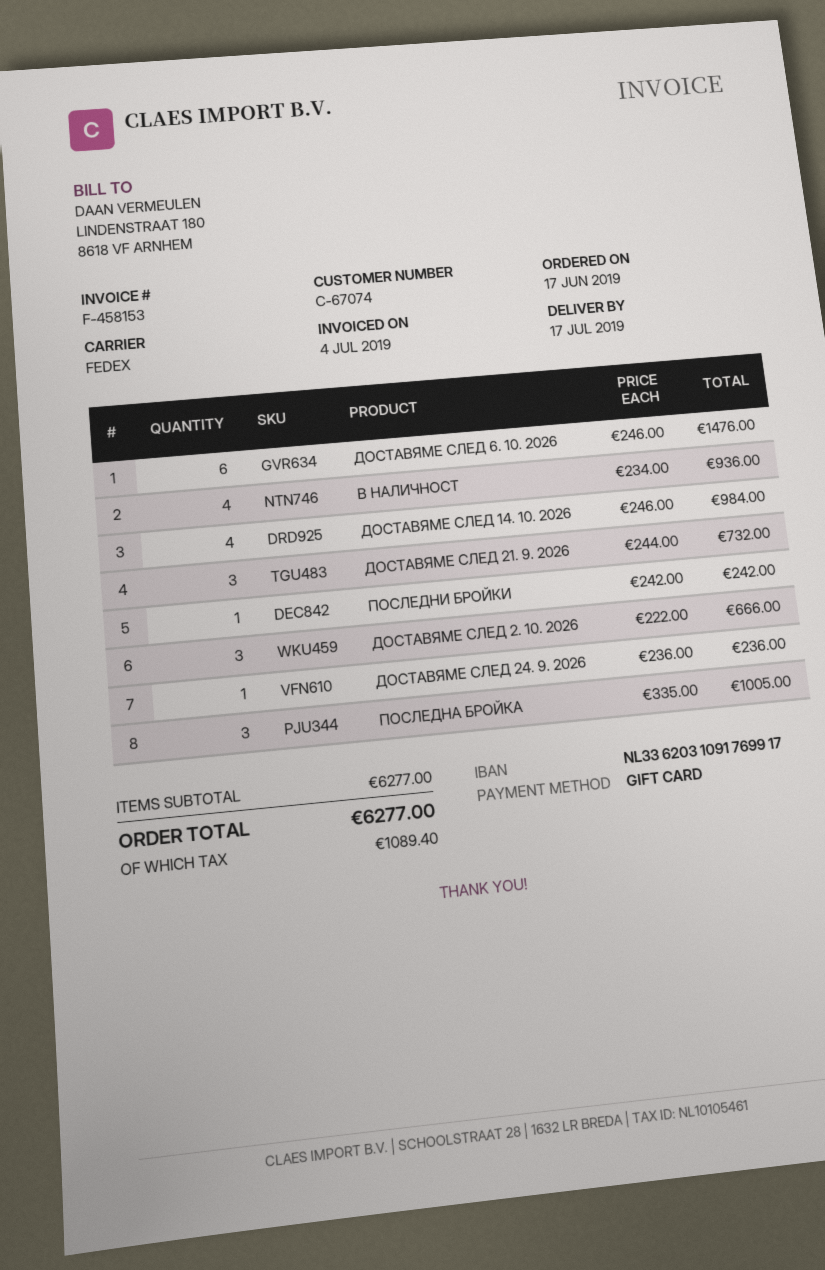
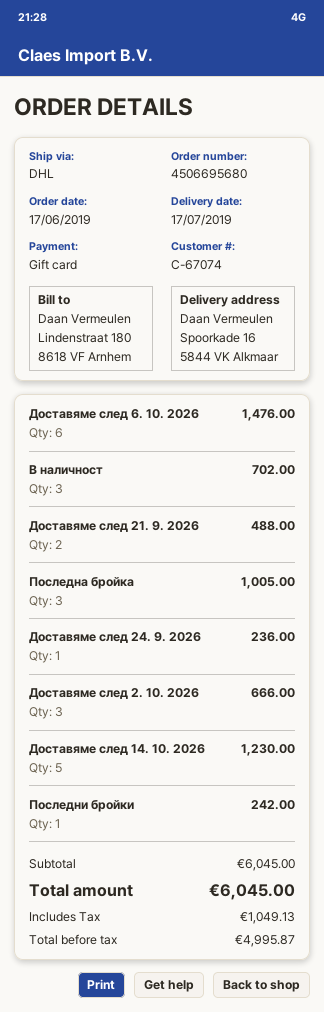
shipping method: FedEx -> DHL
В НАЛИЧНОСТ: 4 for 936.00 -> 3 for 702.00
ДОСТАВЯМЕ СЛЕД 14. 10. 2026: 4 for 984.00 -> 5 for 1230.00
ДОСТАВЯМЕ СЛЕД 21. 9. 2026: 3 for 732.00 -> 2 for 488.00
subtotal: 6277.00 -> 6045.00
tax: 1089.40 -> 1049.13
total: 6277.00 -> 6045.00

